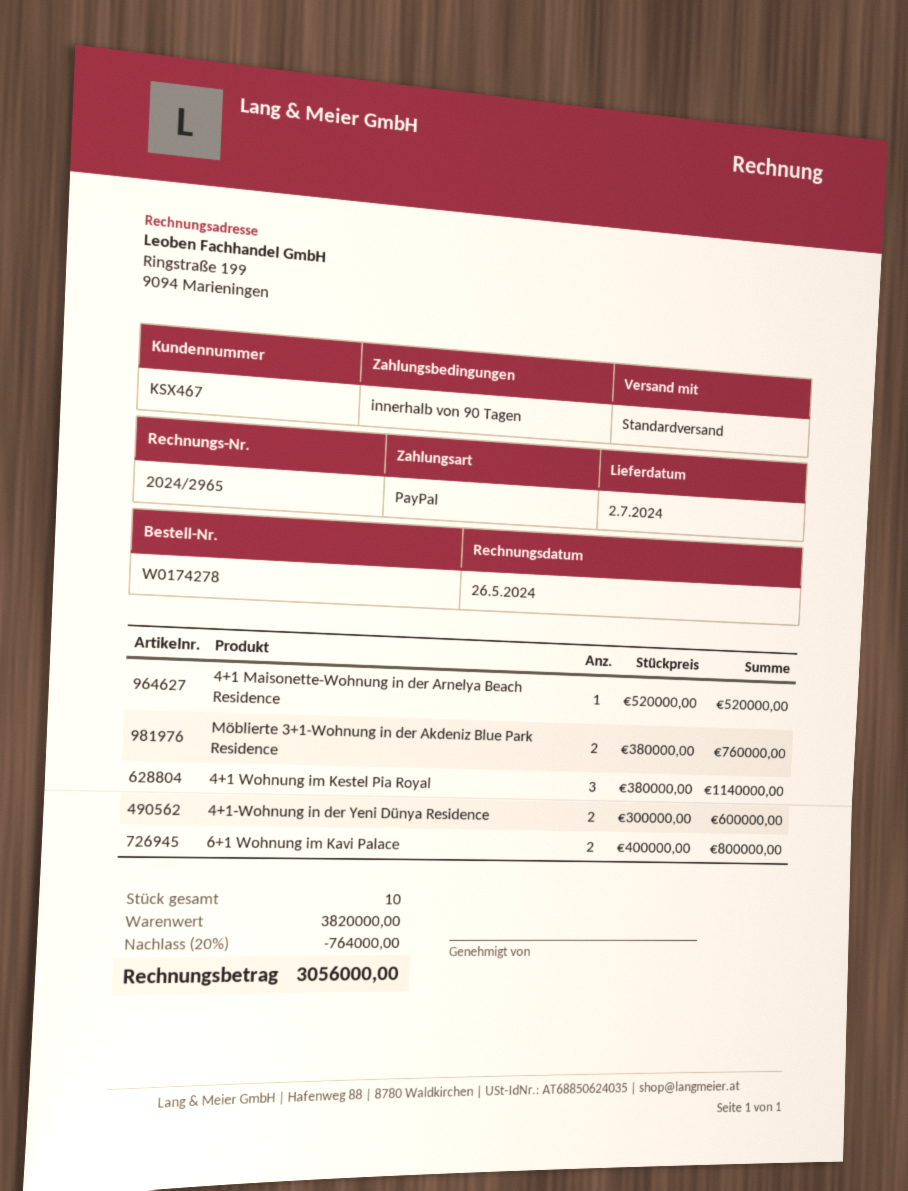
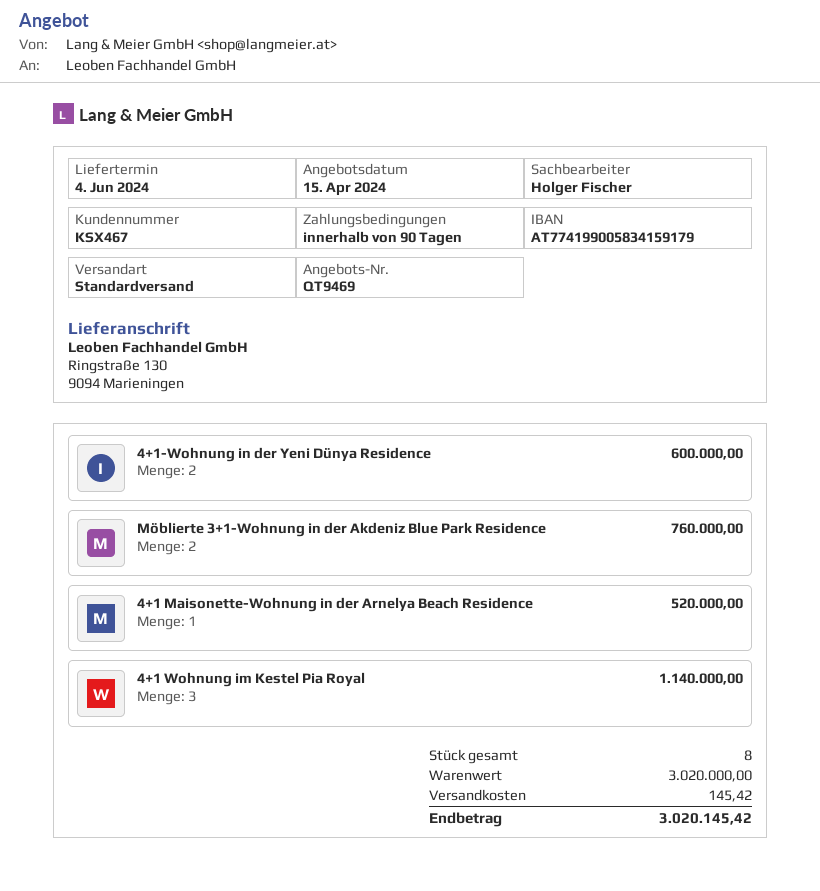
delivery date: 2024-07-02 -> 2024-06-04
6+1 Wohnung im Kavi Palace: 2 for 800000.00 -> none
total quantity: 10 -> 8
subtotal: 3820000.00 -> 3020000.00
discount: 20% = 764000.00 -> none
shipping: none -> 145.42
total: 3056000.00 -> 3020145.42

